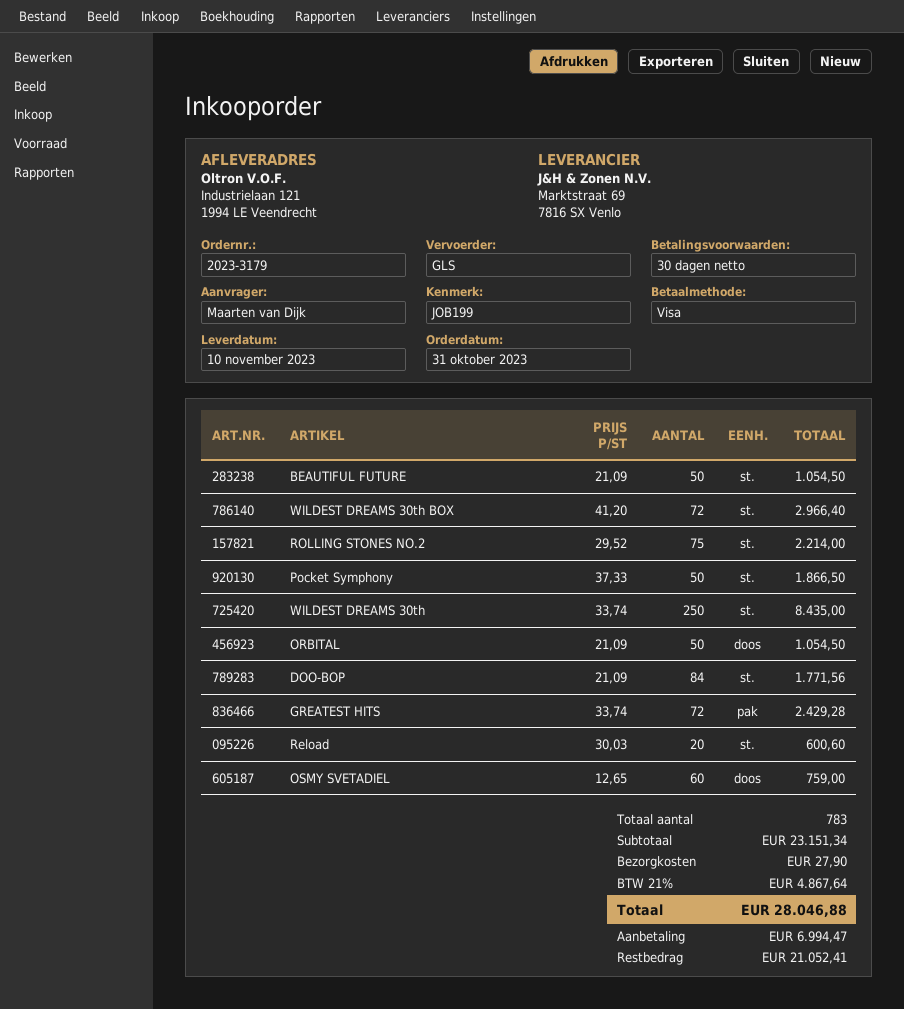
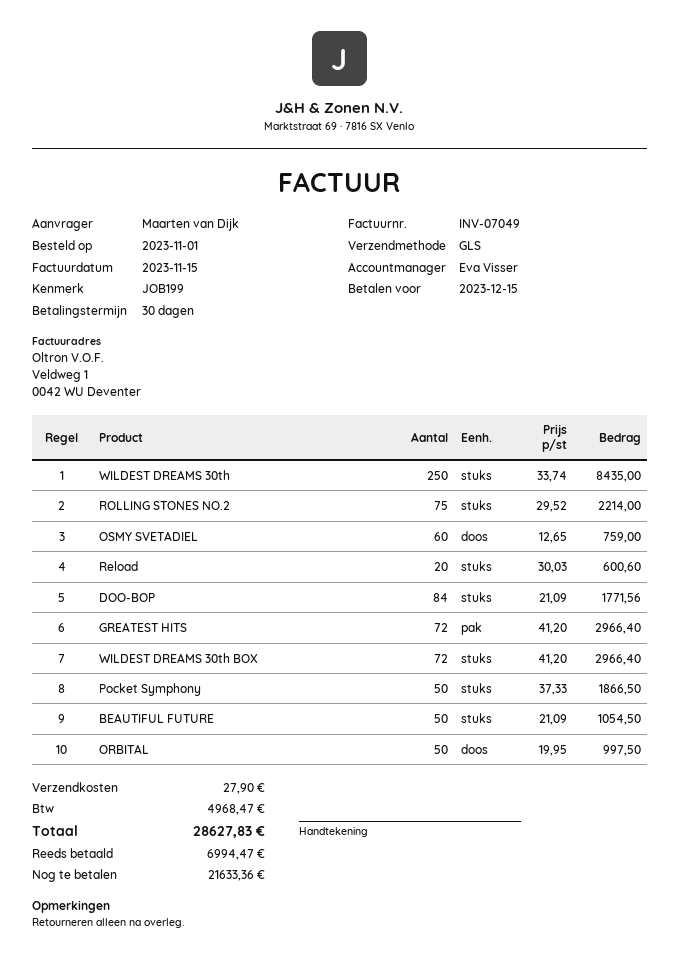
order date: 2023-10-31 -> 2023-11-01
ORBITAL: 50 x 21.09 = 1054.50 -> 50 x 19.95 = 997.50
GREATEST HITS: 72 x 33.74 = 2429.28 -> 72 x 41.20 = 2966.40
tax: 4867.64 -> 4968.47
total: 28046.88 -> 28627.83
balance: 21052.41 -> 21633.36

